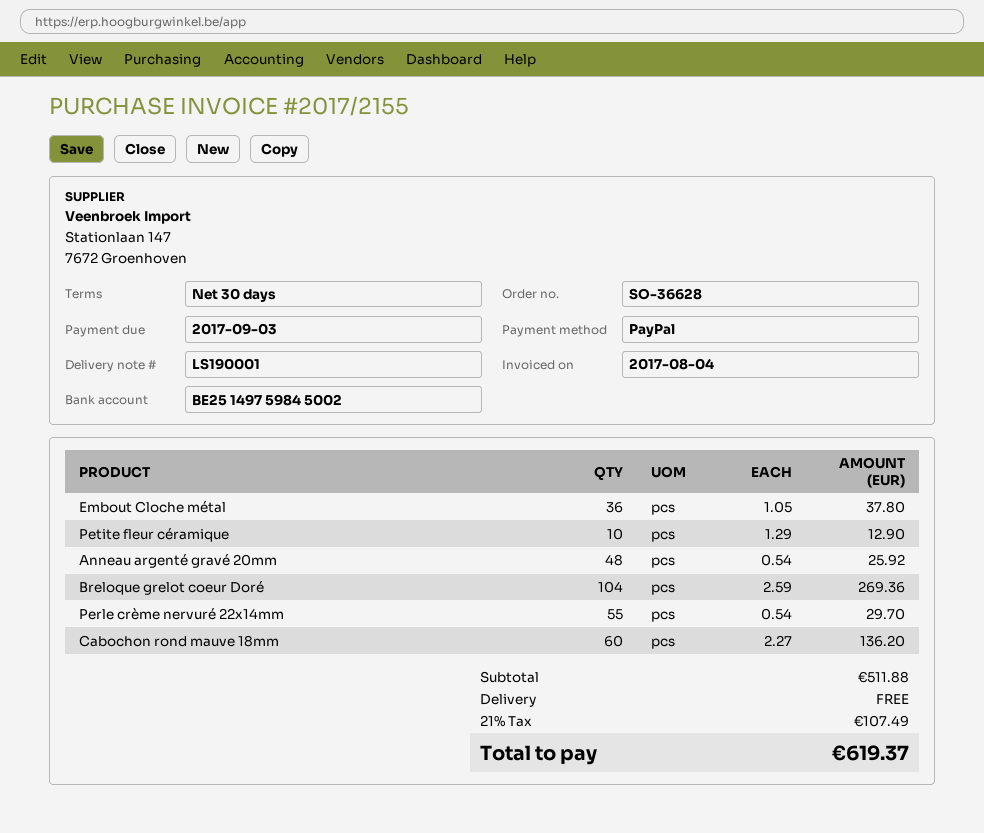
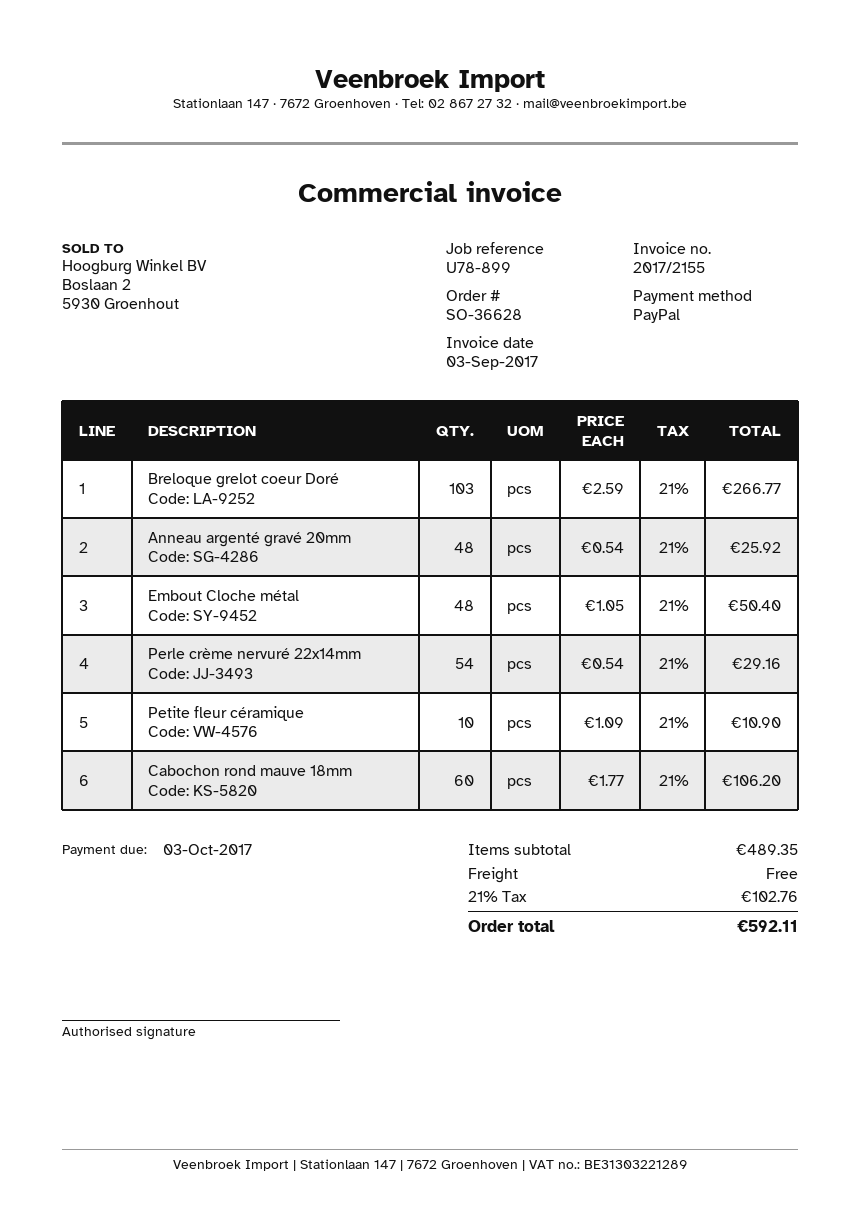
invoice date: 2017-08-04 -> 2017-09-03
due date: 2017-09-03 -> 2017-10-03
Embout Cloche métal: 36 x 1.05 = 37.80 -> 48 x 1.05 = 50.40
Petite fleur céramique: 10 x 1.29 = 12.90 -> 10 x 1.09 = 10.90
Breloque grelot coeur Doré: 104 x 2.59 = 269.36 -> 103 x 2.59 = 266.77
Perle crème nervuré 22x14mm: 55 x 0.54 = 29.70 -> 54 x 0.54 = 29.16
Cabochon rond mauve 18mm: 60 x 2.27 = 136.20 -> 60 x 1.77 = 106.20
subtotal: 511.88 -> 489.35
tax: 21% = 107.49 -> 21% = 102.76
total: 619.37 -> 592.11

